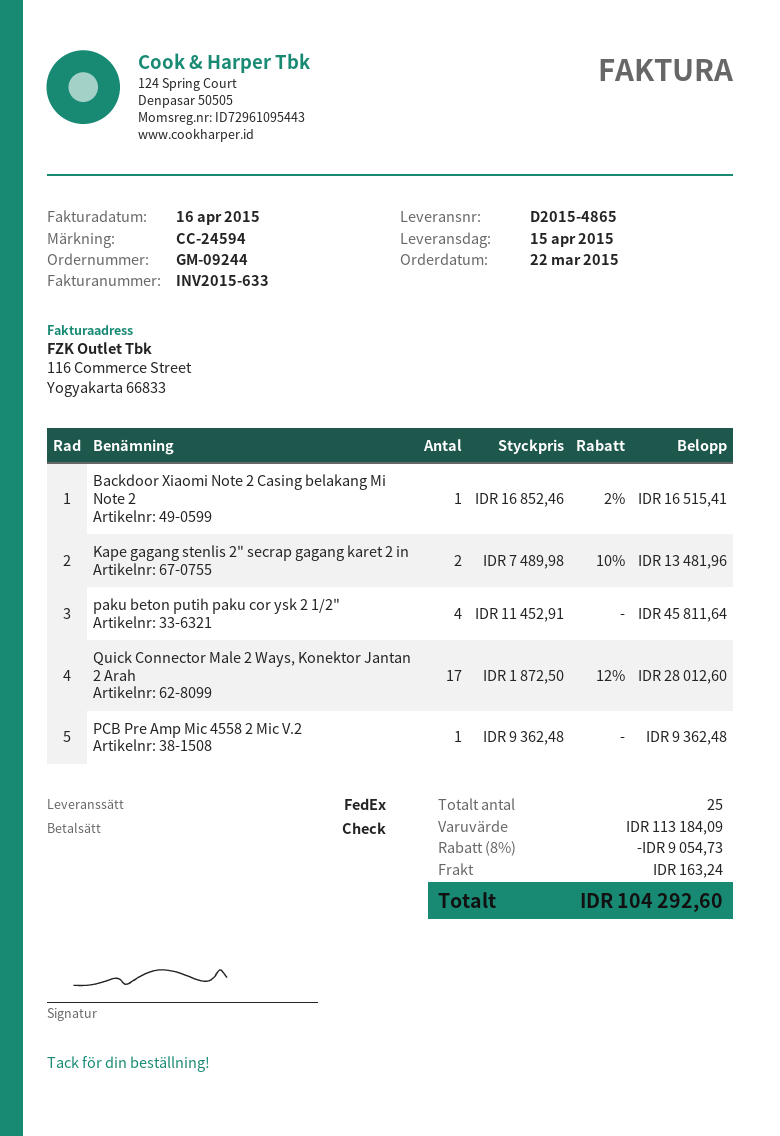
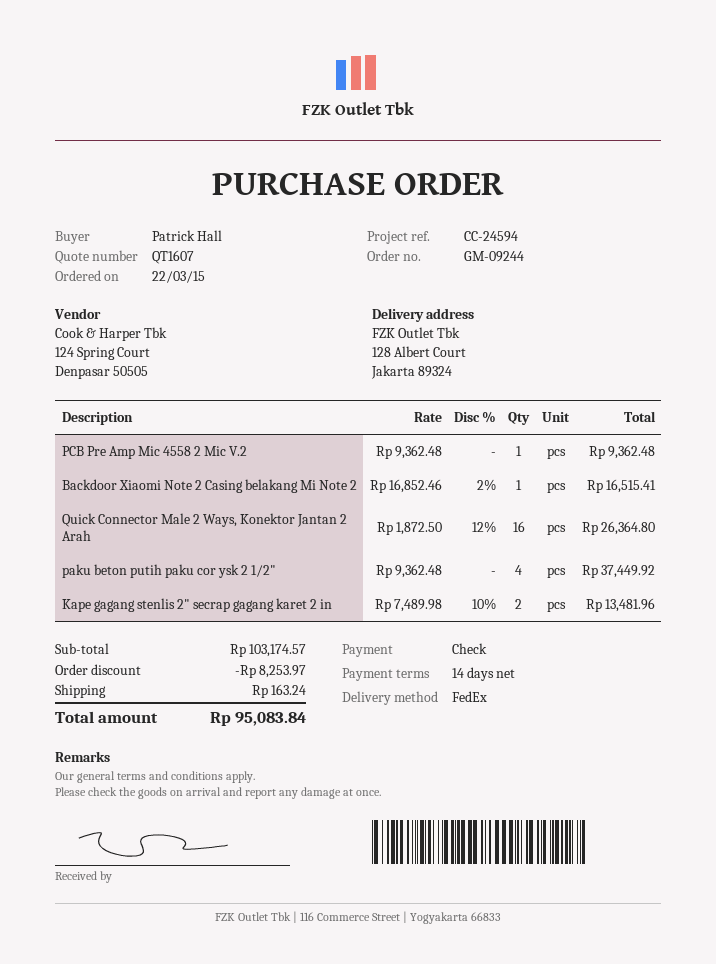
paku beton putih paku cor ysk 2 1/2": 4 x 11452.91 = 45811.64 -> 4 x 9362.48 = 37449.92
Quick Connector Male 2 Ways, Konektor Jantan 2 Arah: 17 x 1872.50 - 12% = 28012.60 -> 16 x 1872.50 - 12% = 26364.80
subtotal: 113184.09 -> 103174.57
discount: 9054.73 -> 8253.97
total: 104292.60 -> 95083.84

